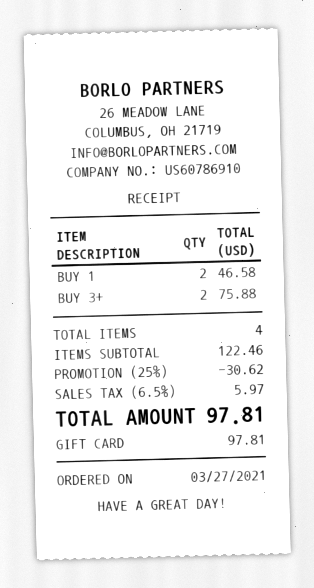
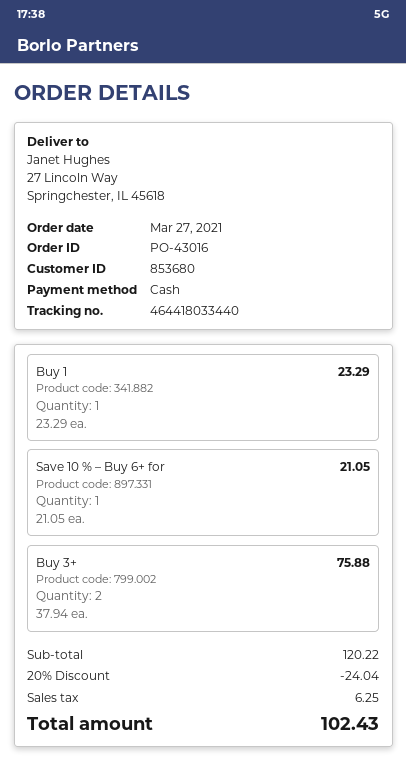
payment method: gift card -> cash
BUY 1: 2 for 46.58 -> 1 for 23.29
Save 10 % – Buy 6+ for: none -> 1 for 21.05
subtotal: 122.46 -> 120.22
discount: 25% = 30.62 -> 20% = 24.04
tax: 5.97 -> 6.25
total: 97.81 -> 102.43

